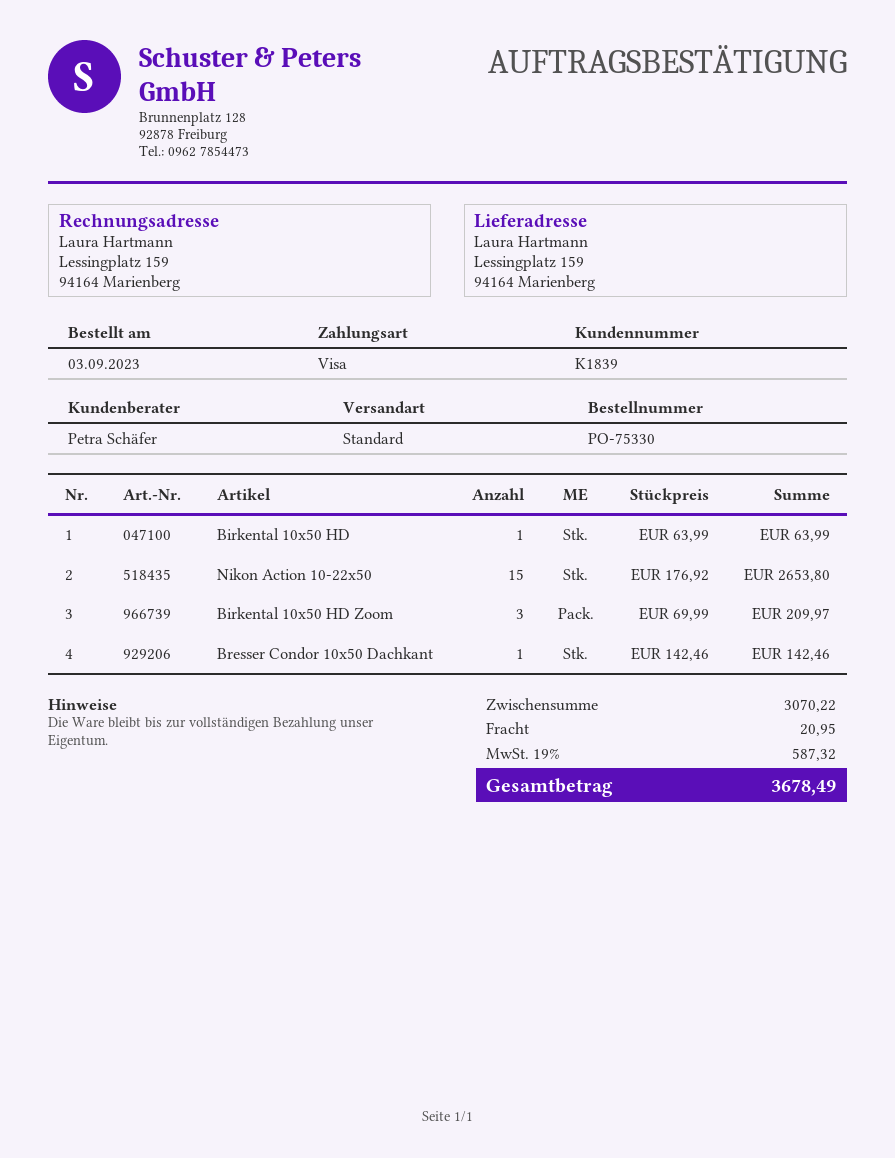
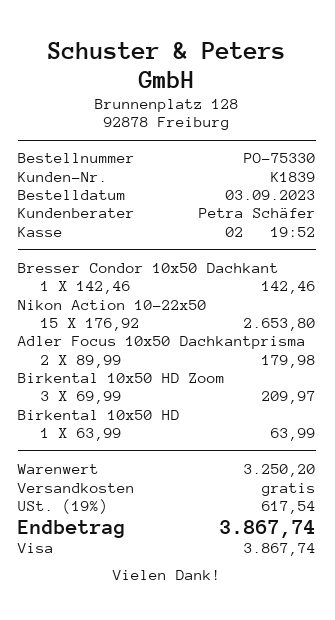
Adler Focus 10x50 Dachkantprisma: none -> 2 x 89.99 = 179.98
subtotal: 3070.22 -> 3250.20
shipping: 20.95 -> 0.00
tax: 19% = 587.32 -> 19% = 617.54
total: 3678.49 -> 3867.74

